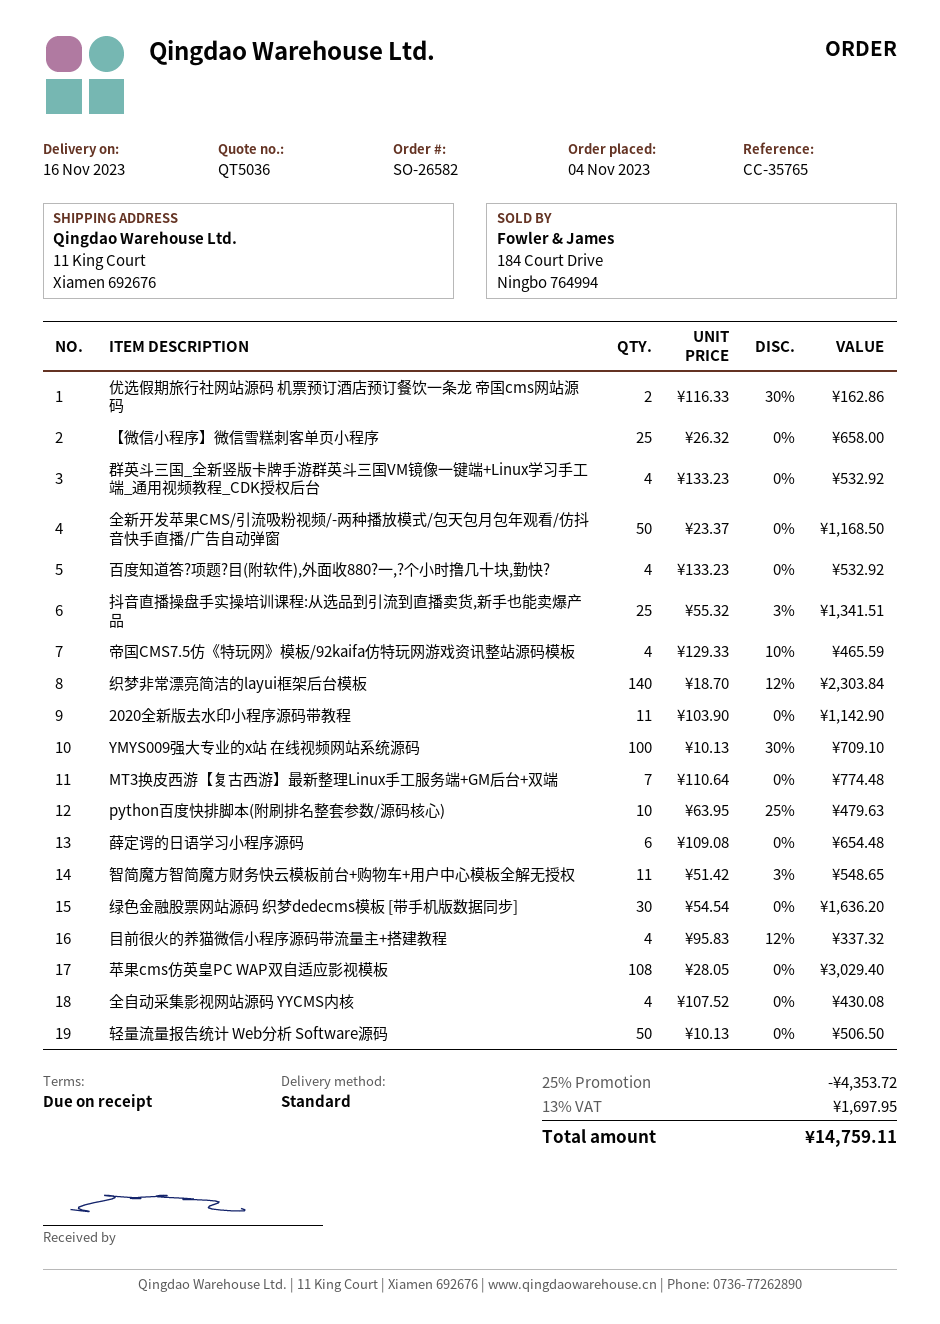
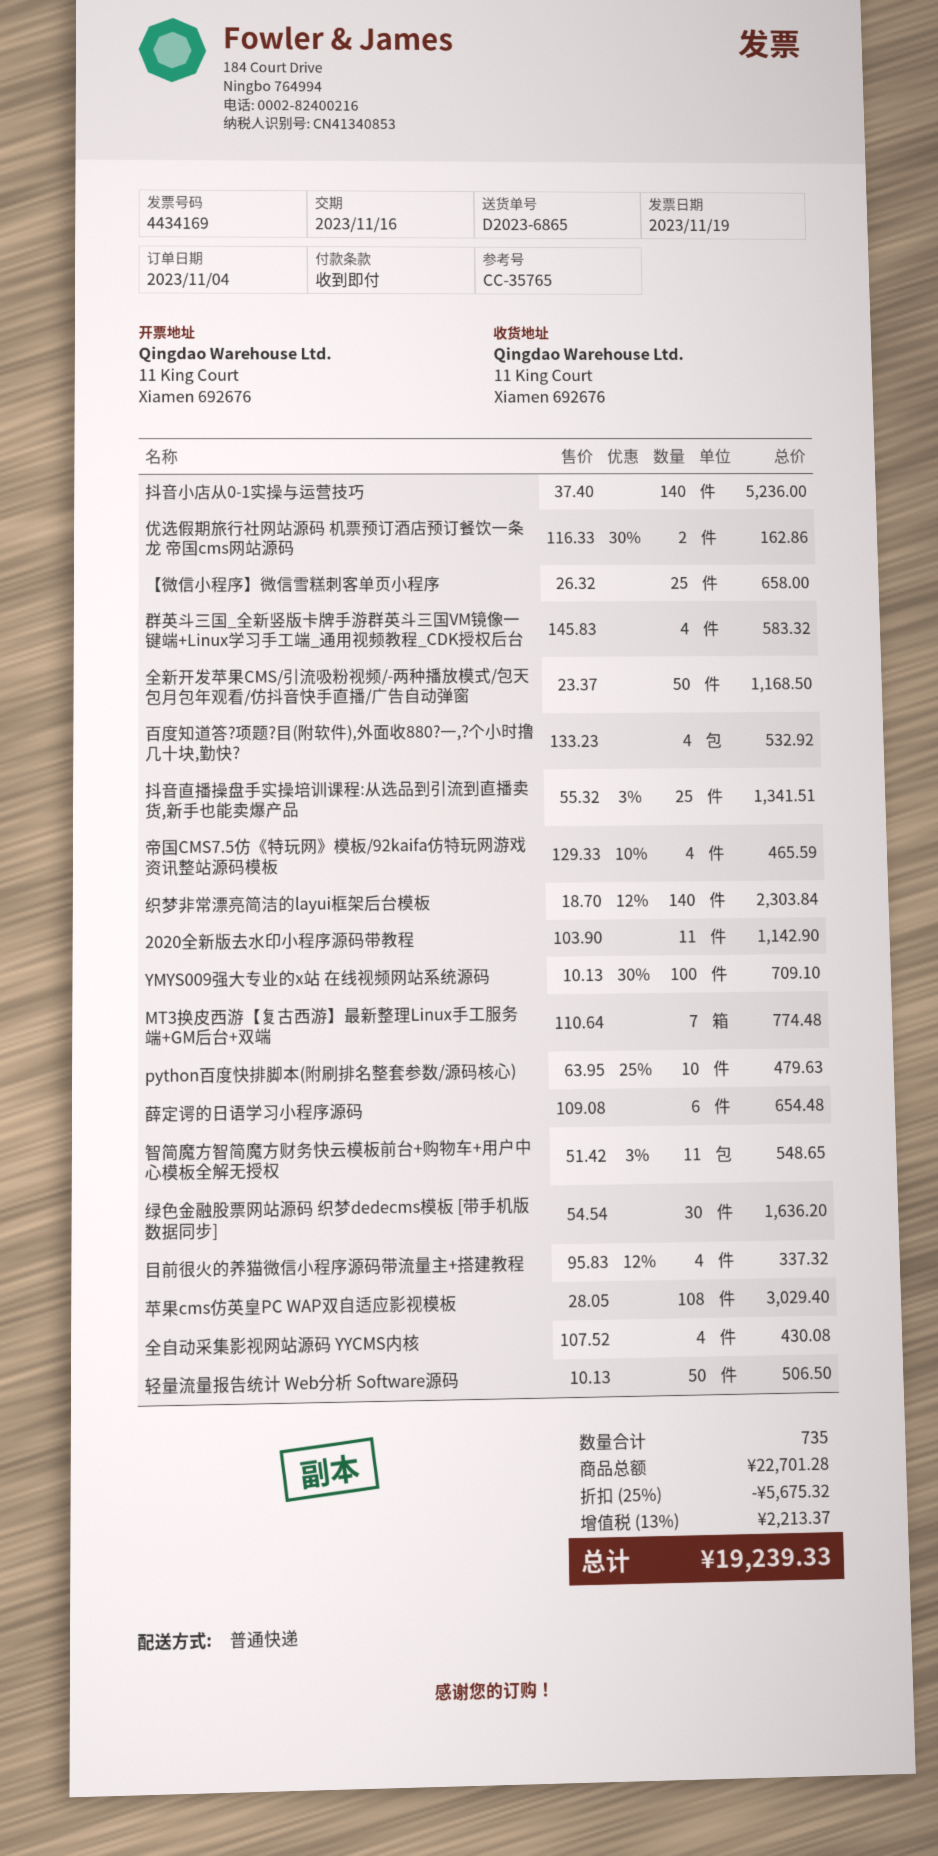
群英斗三国_全新竖版卡牌手游群英斗三国VM镜像一键端+Linux学习手工端_通用视频教程_CDK授权后台: 4 x 133.23 = 532.92 -> 4 x 145.83 = 583.32
抖音小店从0-1实操与运营技巧: none -> 140 x 37.40 = 5236.00
discount: 25% = 4353.72 -> 25% = 5675.32
tax: 13% = 1697.95 -> 13% = 2213.37
total: 14759.11 -> 19239.33

